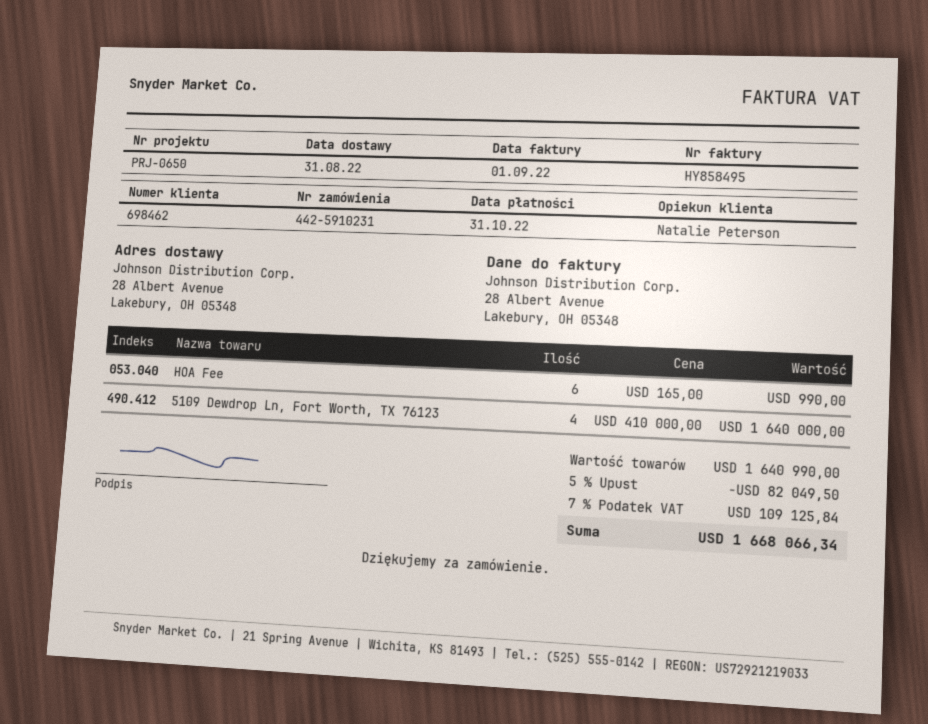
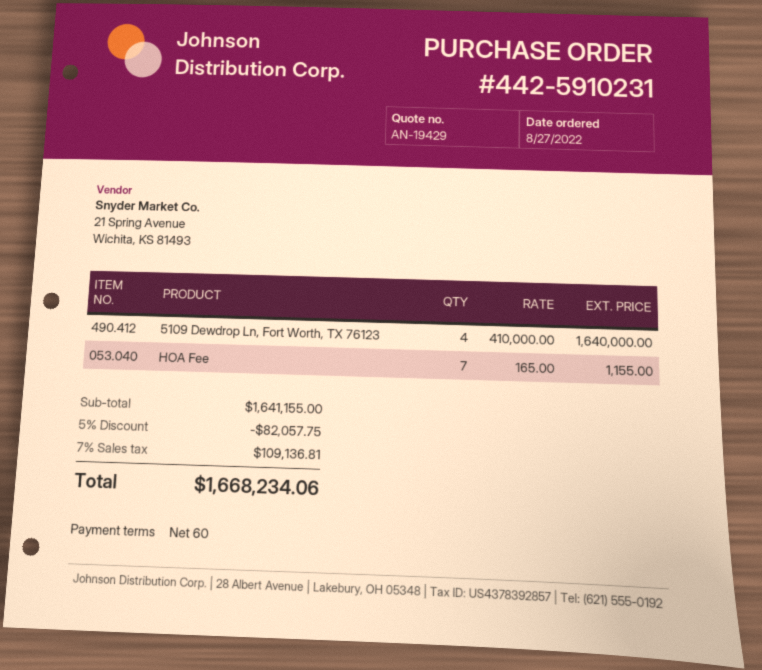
HOA Fee: 6 x 165.00 = 990.00 -> 7 x 165.00 = 1155.00
subtotal: 1640990.00 -> 1641155.00
discount: 5% = 82049.50 -> 5% = 82057.75
tax: 7% = 109125.84 -> 7% = 109136.81
total: 1668066.34 -> 1668234.06

